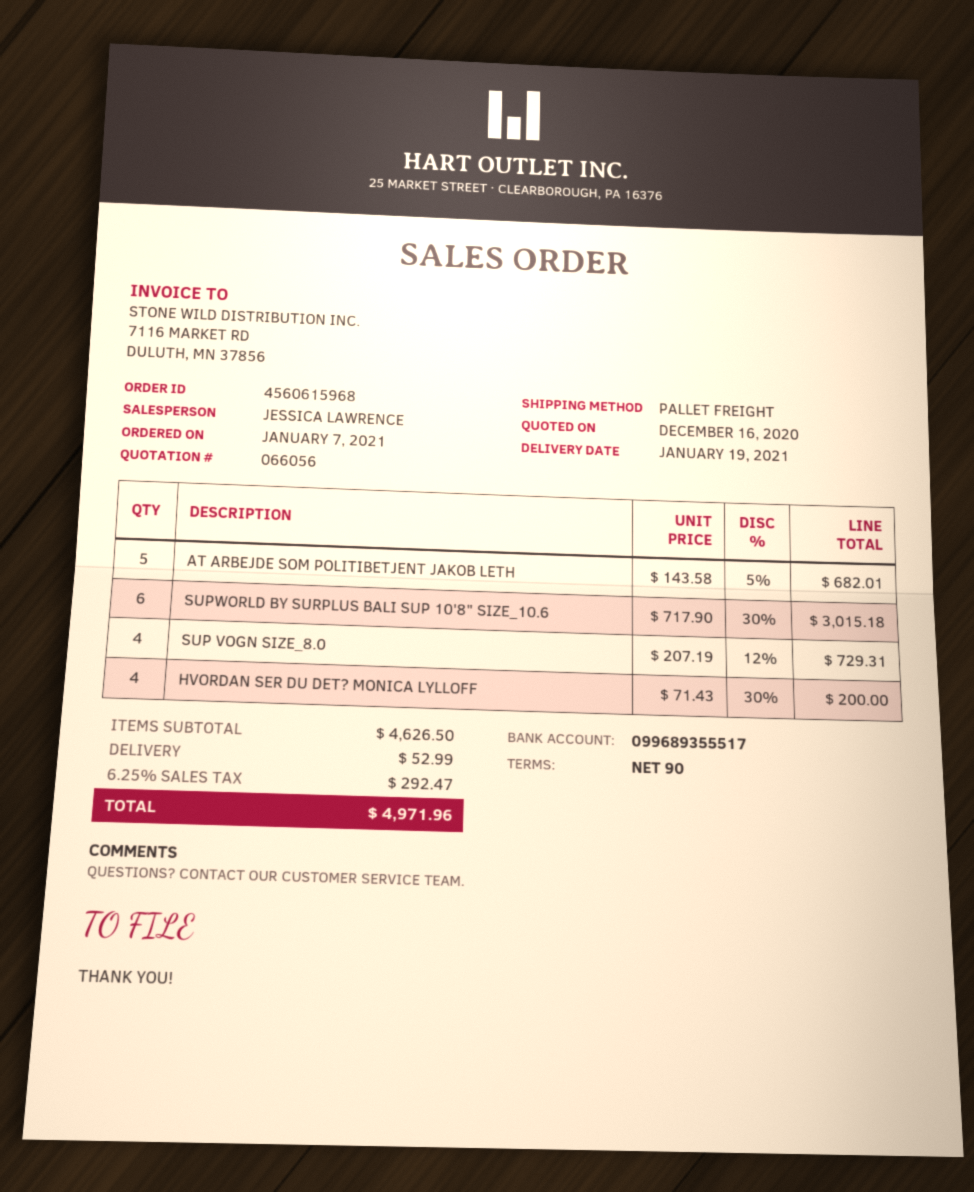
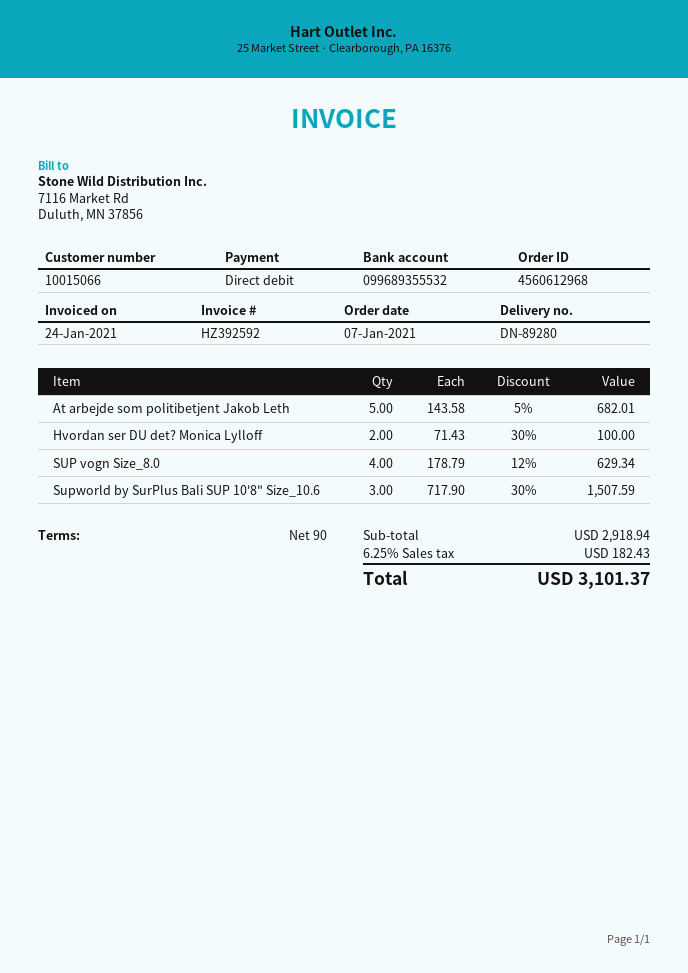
order number: 4560615968 -> 4560612968
bank account: 099689355517 -> 099689355532
SUPWORLD BY SURPLUS BALI SUP 10'8" SIZE_10.6: 6 x 717.90 - 30% = 3015.18 -> 3 x 717.90 - 30% = 1507.59
SUP VOGN SIZE_8.0: 4 x 207.19 - 12% = 729.31 -> 4 x 178.79 - 12% = 629.34
HVORDAN SER DU DET? MONICA LYLLOFF: 4 x 71.43 - 30% = 200.00 -> 2 x 71.43 - 30% = 100.00
subtotal: 4626.50 -> 2918.94
shipping: 52.99 -> none
tax: 6.25% = 292.47 -> 6.25% = 182.43
total: 4971.96 -> 3101.37

